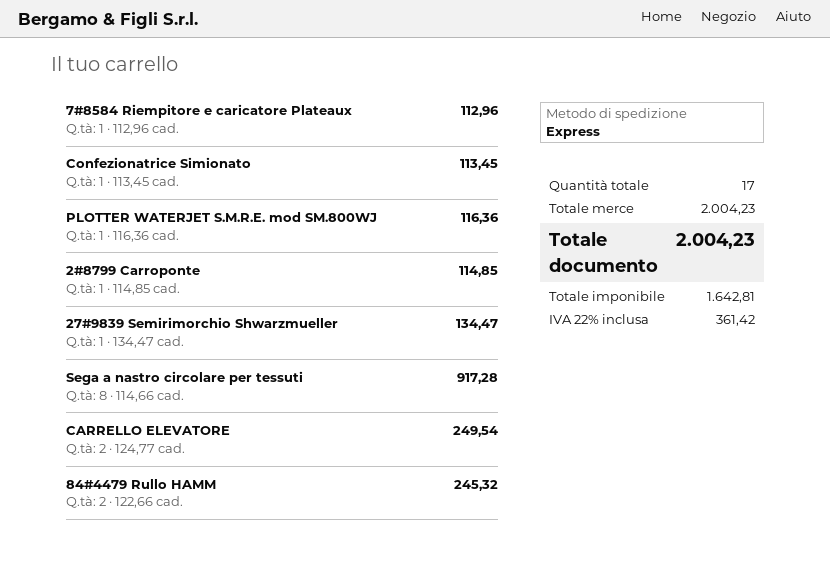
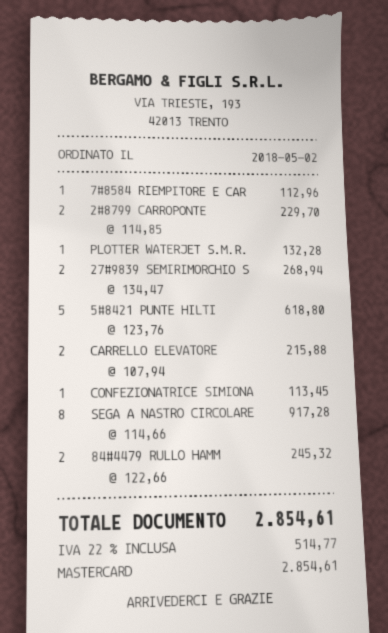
PLOTTER WATERJET S.M.R.E. mod SM.800WJ: 1 x 116.36 = 116.36 -> 1 x 132.28 = 132.28
2#8799 Carroponte: 1 x 114.85 = 114.85 -> 2 x 114.85 = 229.70
27#9839 Semirimorchio Shwarzmueller: 1 x 134.47 = 134.47 -> 2 x 134.47 = 268.94
CARRELLO ELEVATORE: 2 x 124.77 = 249.54 -> 2 x 107.94 = 215.88
5#8421 PUNTE HILTI: none -> 5 x 123.76 = 618.80
tax: 22% = 361.42 -> 22% = 514.77
total: 2004.23 -> 2854.61

